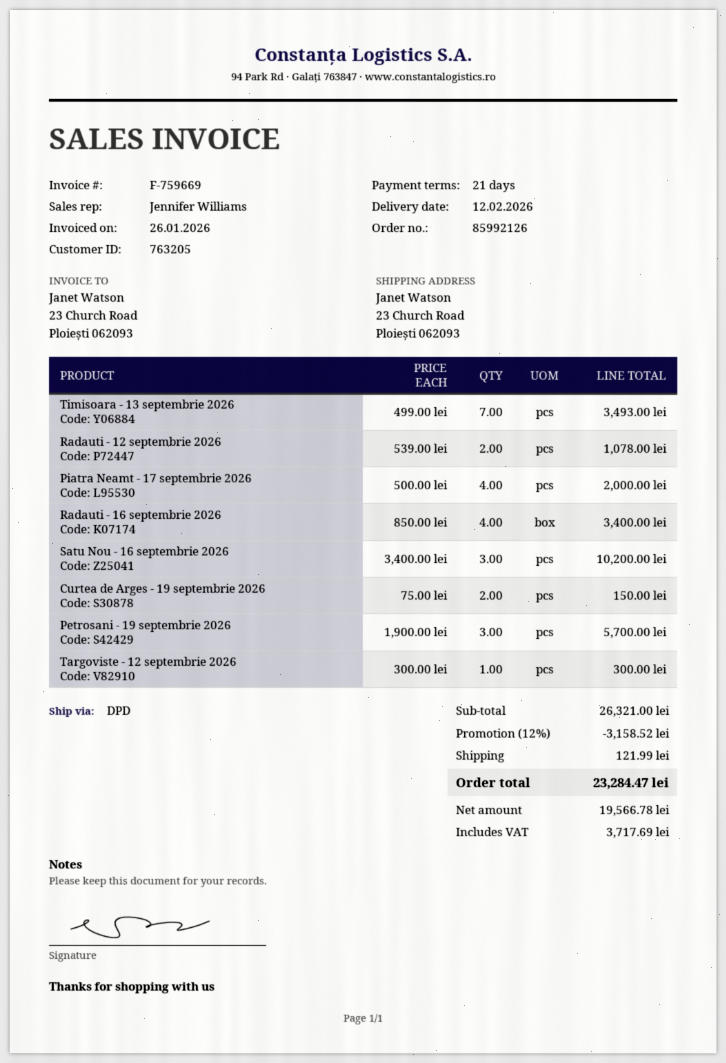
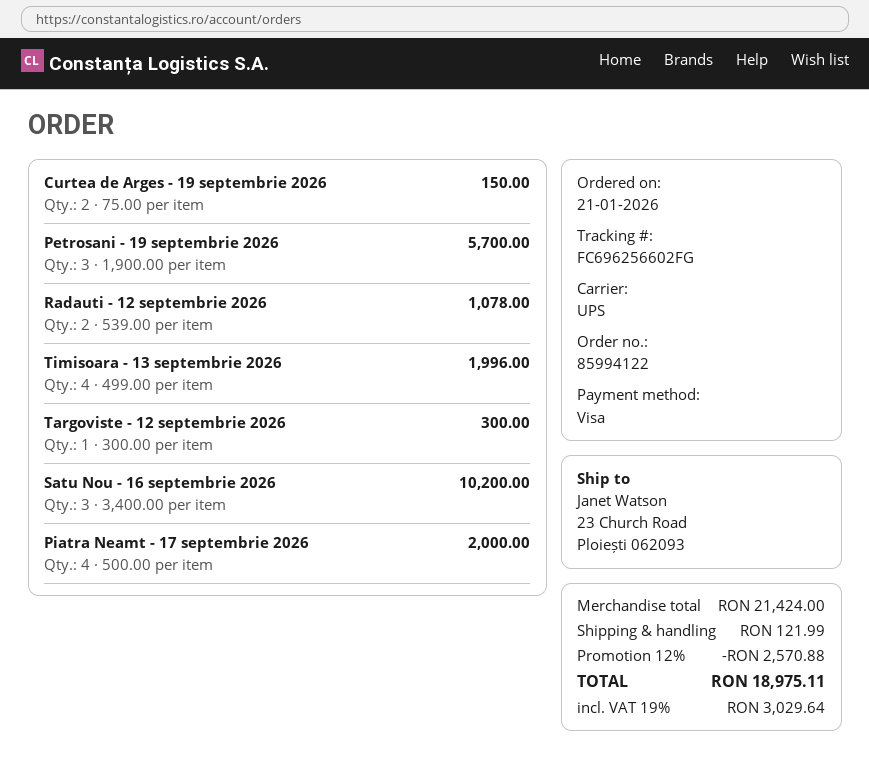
order number: 85992126 -> 85994122
shipping method: DPD -> UPS
Timisoara - 13 septembrie 2026: 7 x 499.00 = 3493.00 -> 4 x 499.00 = 1996.00
Radauti - 16 septembrie 2026: 4 x 850.00 = 3400.00 -> none
subtotal: 26321.00 -> 21424.00
discount: 12% = 3158.52 -> 12% = 2570.88
tax: 3717.69 -> 3029.64
total: 23284.47 -> 18975.11

